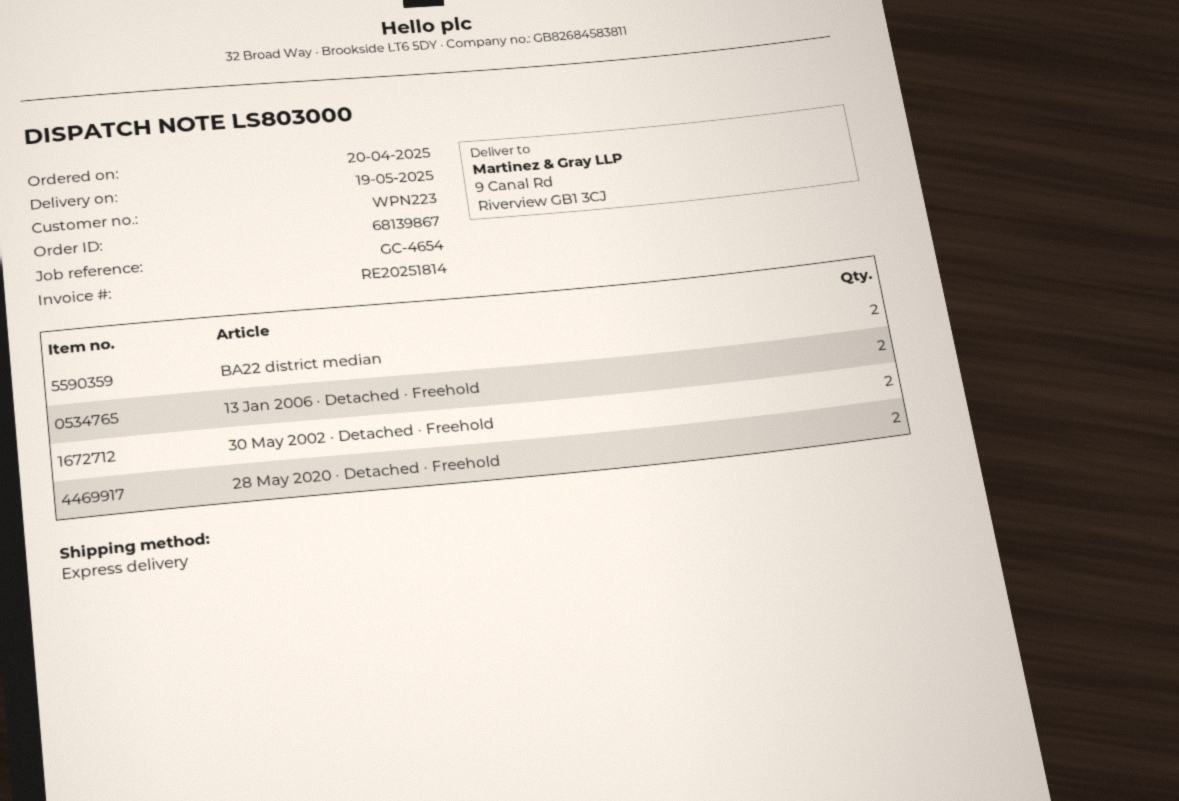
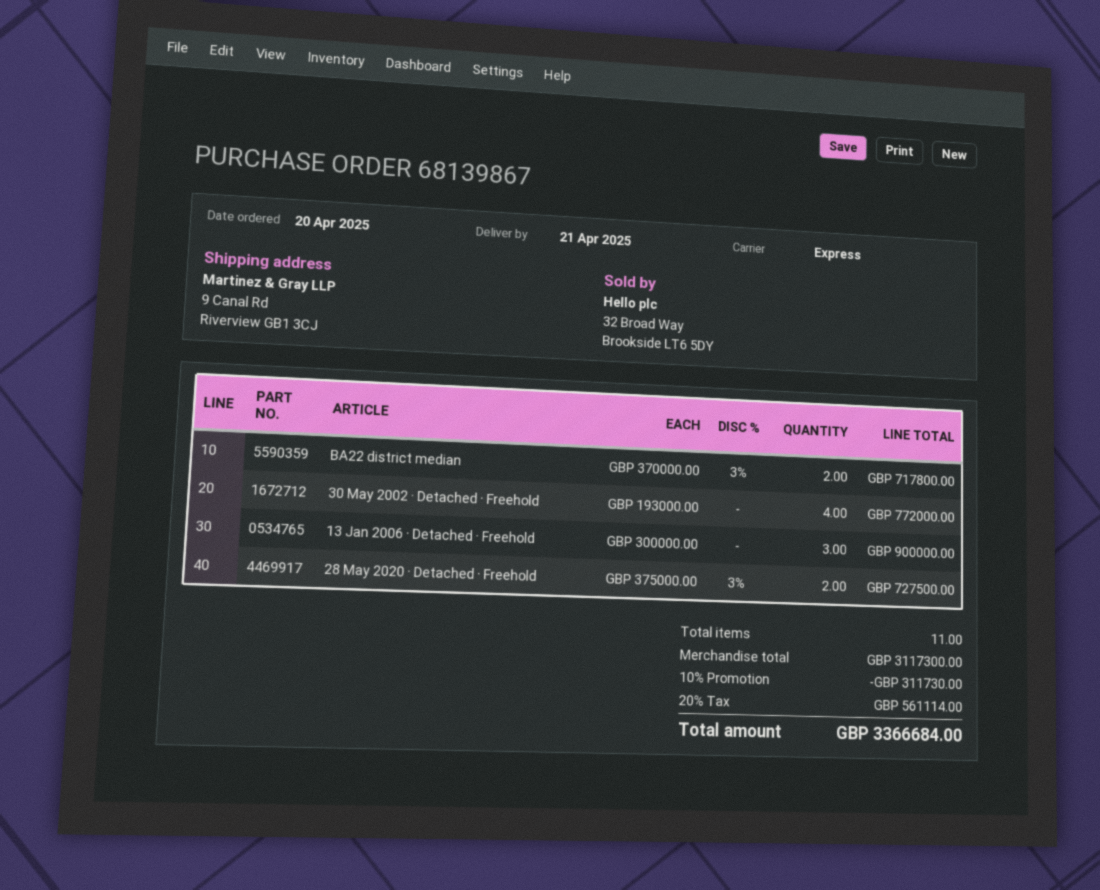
delivery date: 2025-05-19 -> 2025-04-21
13 Jan 2006 · Detached · Freehold: 2 -> 3
30 May 2002 · Detached · Freehold: 2 -> 4

